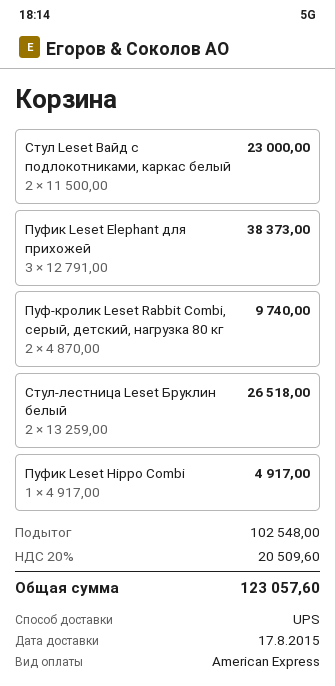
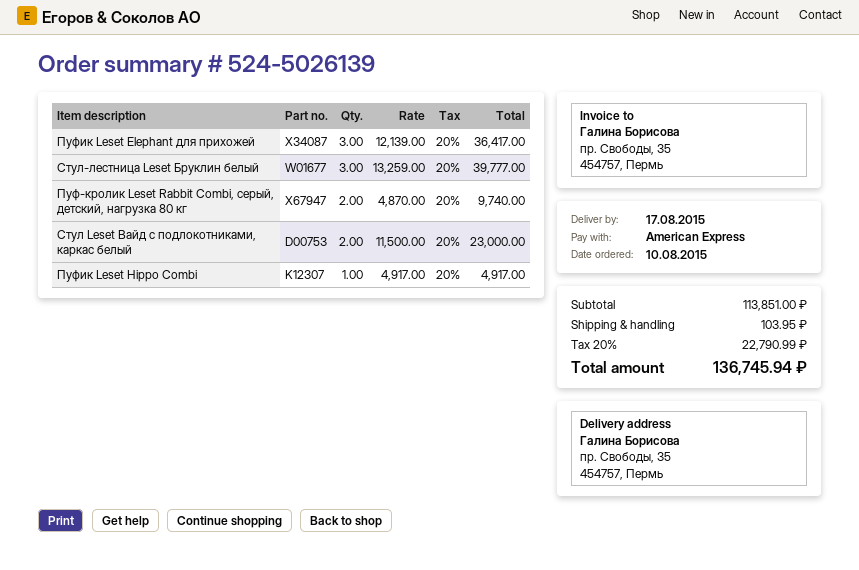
Пуфик Leset Elephant для прихожей: 3 x 12791.00 = 38373.00 -> 3 x 12139.00 = 36417.00
Стул-лестница Leset Бруклин белый: 2 x 13259.00 = 26518.00 -> 3 x 13259.00 = 39777.00
subtotal: 102548.00 -> 113851.00
shipping: none -> 103.95
tax: 20% = 20509.60 -> 20% = 22790.99
total: 123057.60 -> 136745.94

